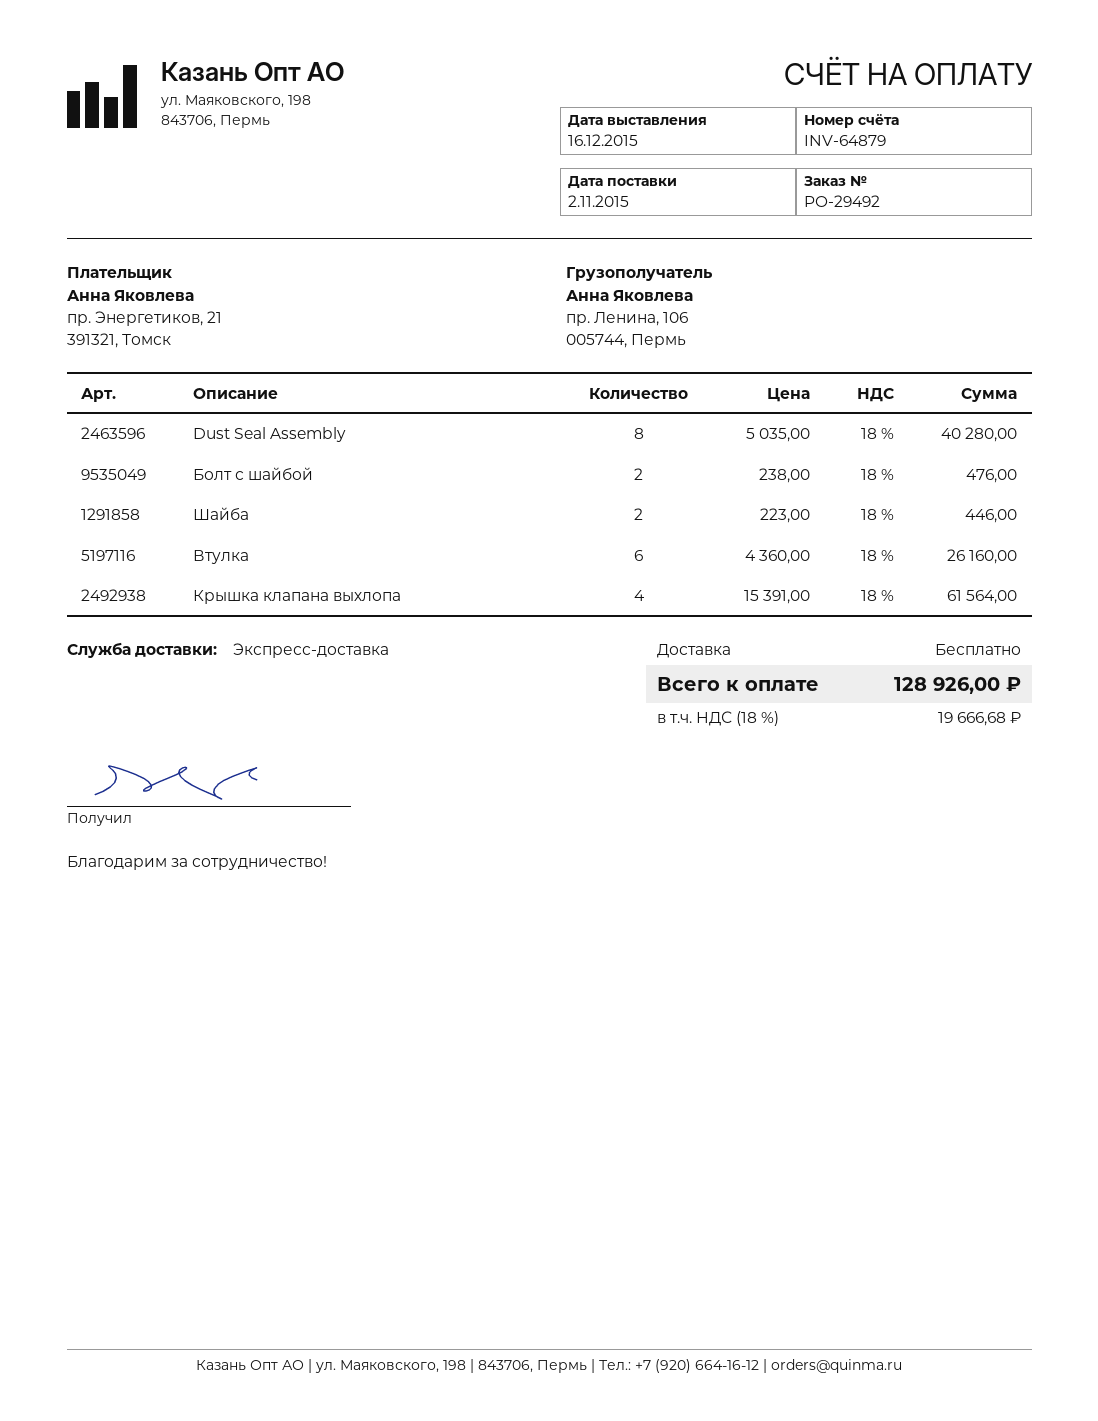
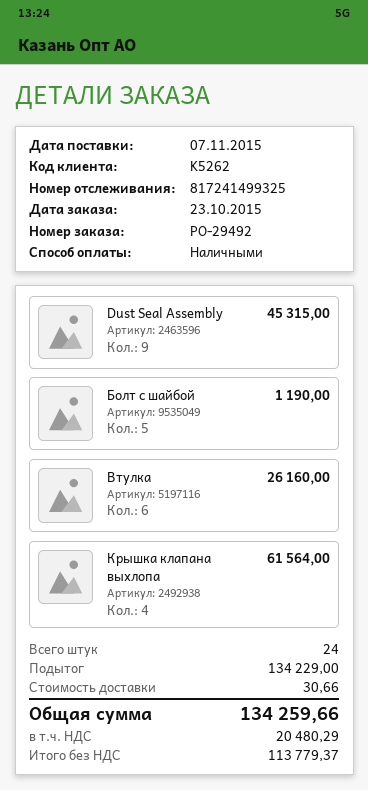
delivery date: 2015-11-02 -> 2015-11-07
Dust Seal Assembly: 8 for 40280.00 -> 9 for 45315.00
Болт с шайбой: 2 for 476.00 -> 5 for 1190.00
Шайба: 2 for 446.00 -> none
shipping: 0.00 -> 30.66
tax: 19666.68 -> 20480.29
total: 128926.00 -> 134259.66

